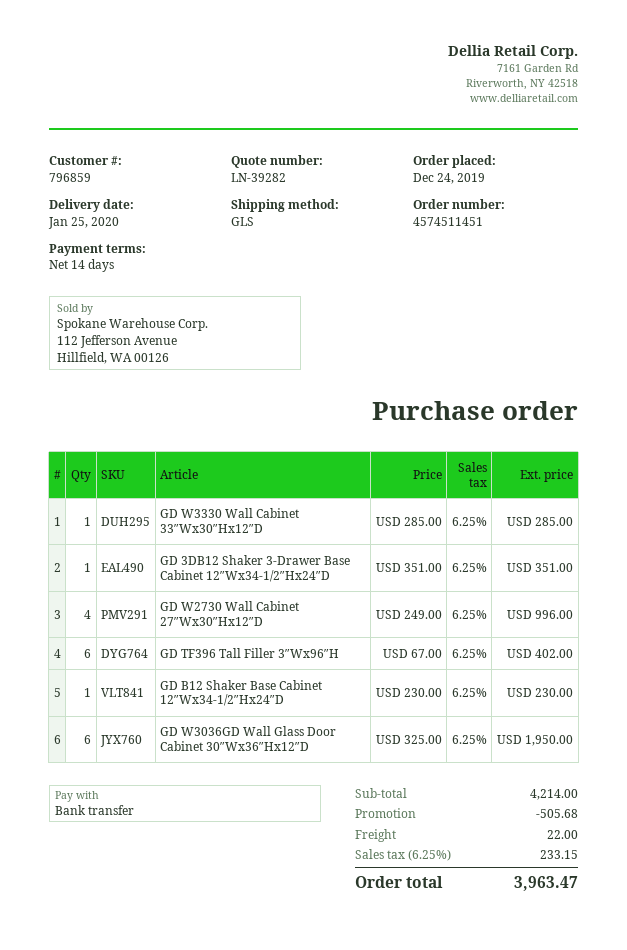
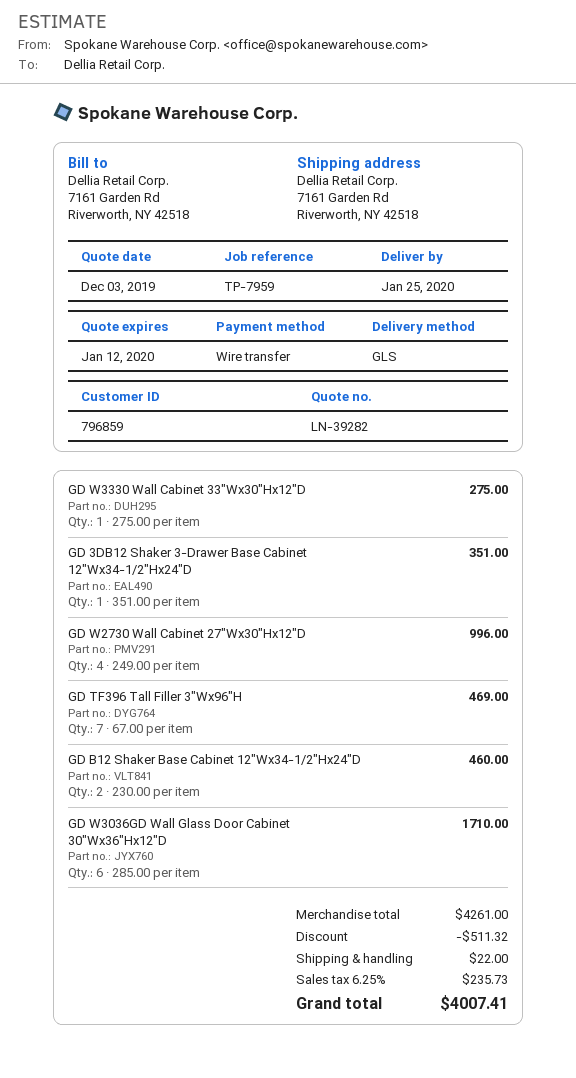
GD W3330 Wall Cabinet 33″Wx30″Hx12″D: 1 x 285.00 = 285.00 -> 1 x 275.00 = 275.00
GD TF396 Tall Filler 3″Wx96″H: 6 x 67.00 = 402.00 -> 7 x 67.00 = 469.00
GD B12 Shaker Base Cabinet 12″Wx34-1/2″Hx24″D: 1 x 230.00 = 230.00 -> 2 x 230.00 = 460.00
GD W3036GD Wall Glass Door Cabinet 30″Wx36″Hx12″D: 6 x 325.00 = 1950.00 -> 6 x 285.00 = 1710.00
subtotal: 4214.00 -> 4261.00
discount: 505.68 -> 511.32
tax: 6.25% = 233.15 -> 6.25% = 235.73
total: 3963.47 -> 4007.41

